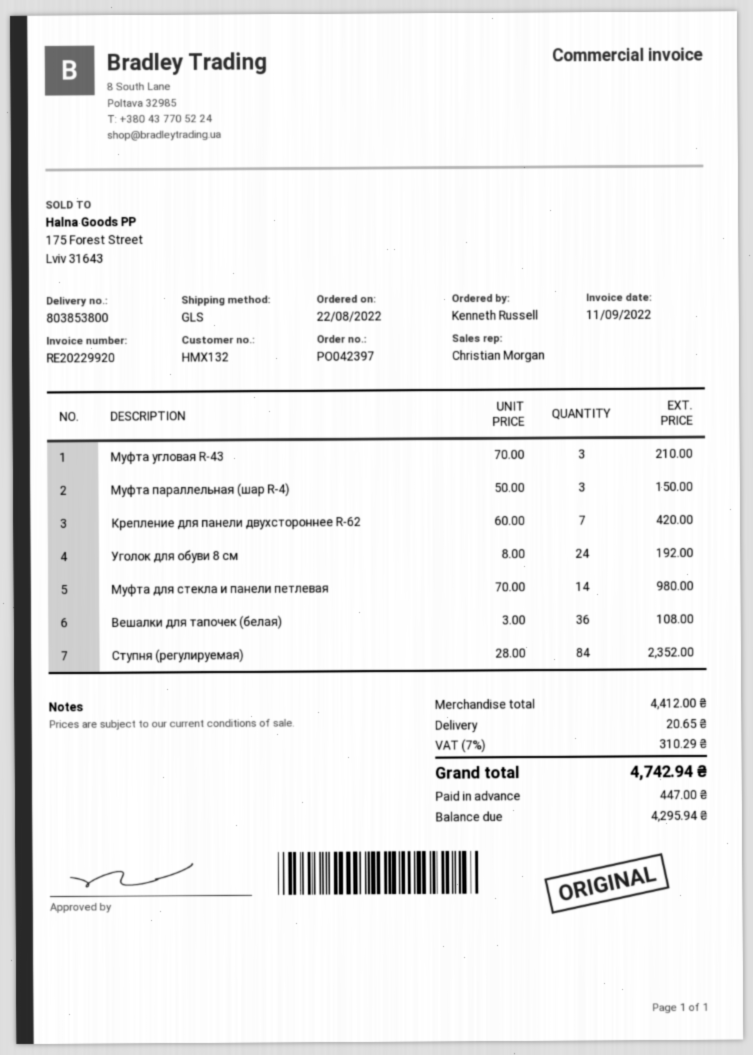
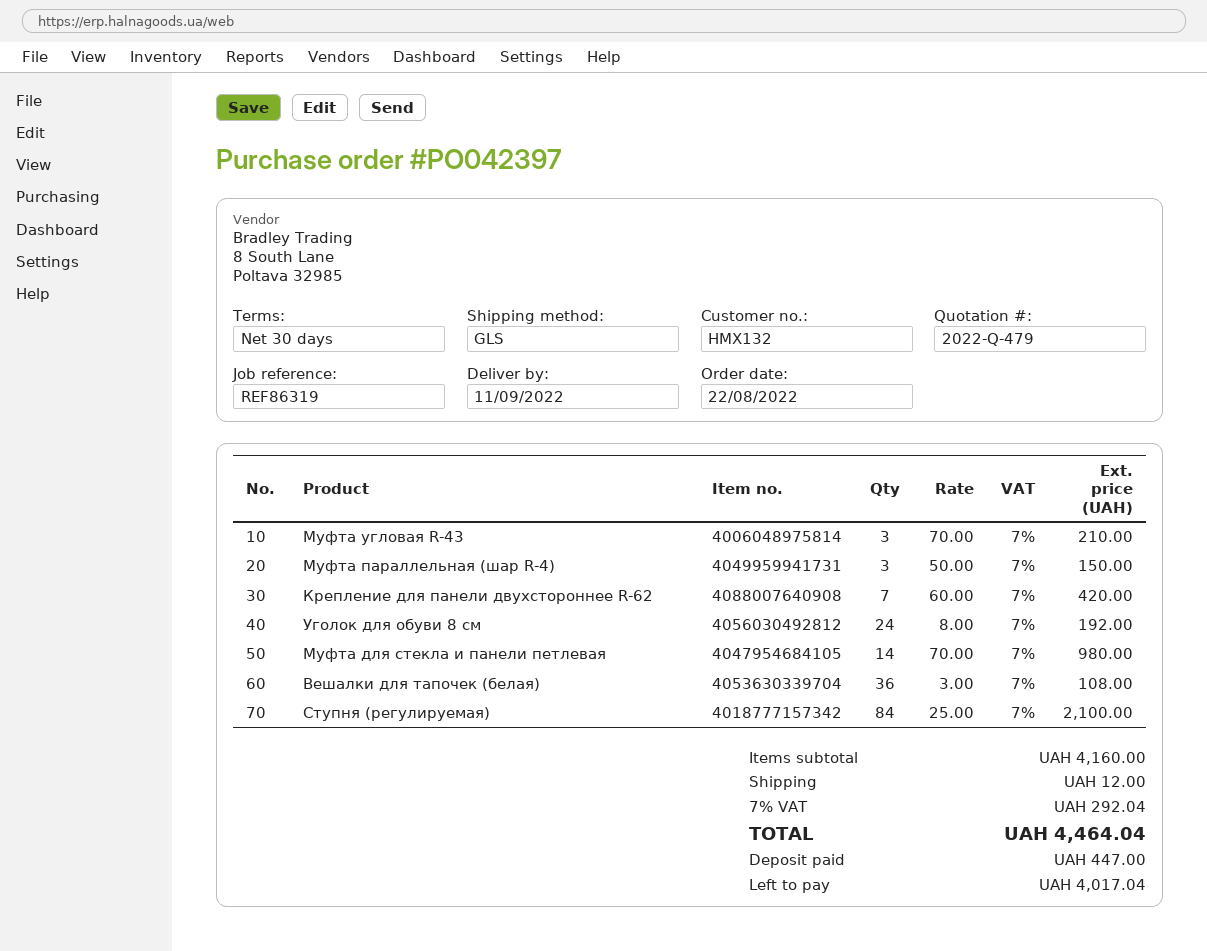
Ступня (регулируемая): 84 x 28.00 = 2352.00 -> 84 x 25.00 = 2100.00
subtotal: 4412.00 -> 4160.00
shipping: 20.65 -> 12.00
tax: 7% = 310.29 -> 7% = 292.04
total: 4742.94 -> 4464.04
balance: 4295.94 -> 4017.04

